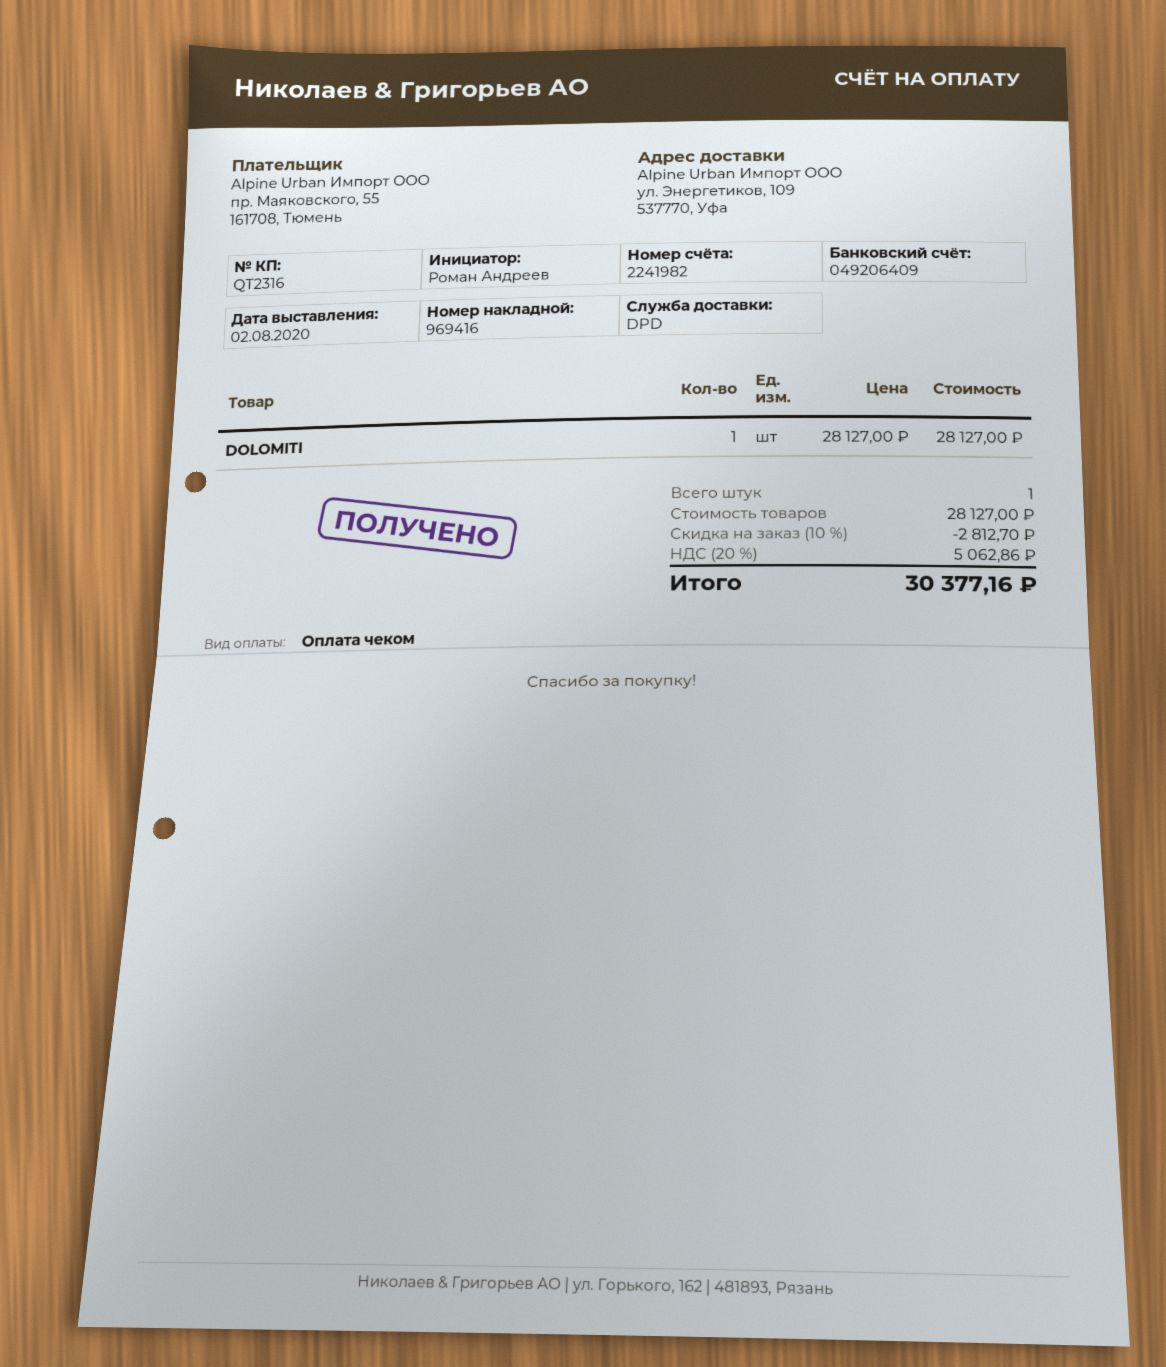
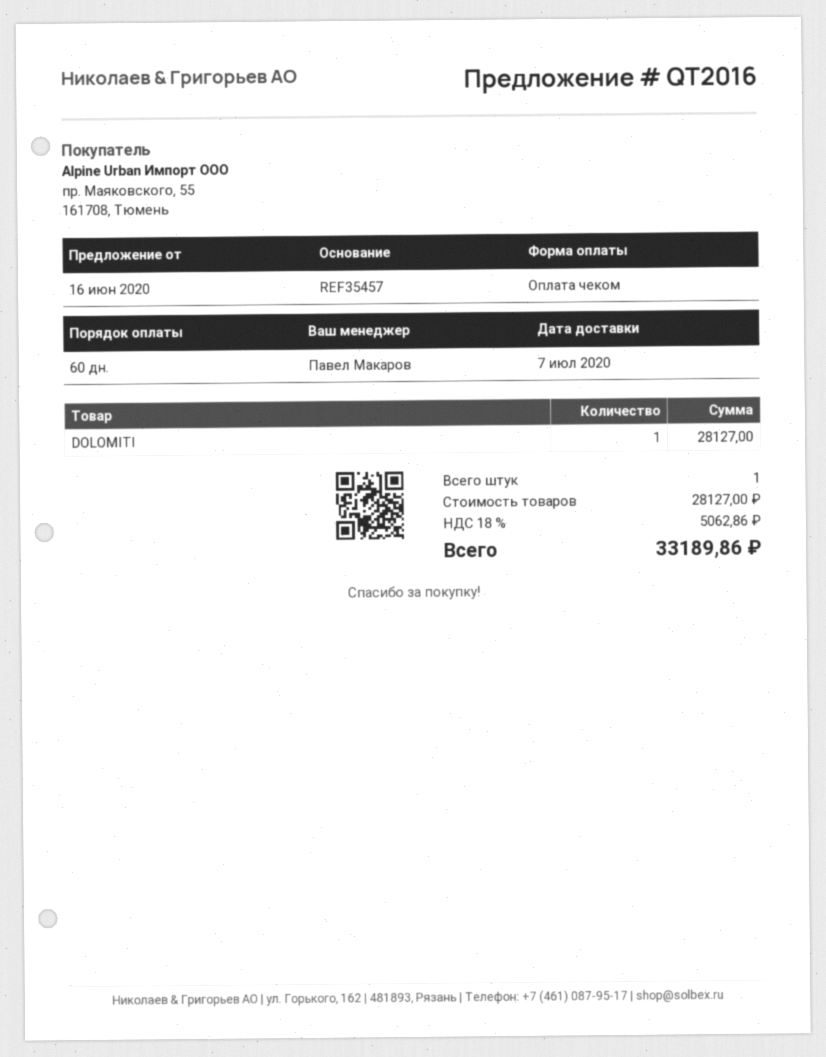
quote number: QT2316 -> QT2016
discount: 10% = 2812.70 -> none
tax: 20% = 5062.86 -> 18% = 5062.86
total: 30377.16 -> 33189.86

